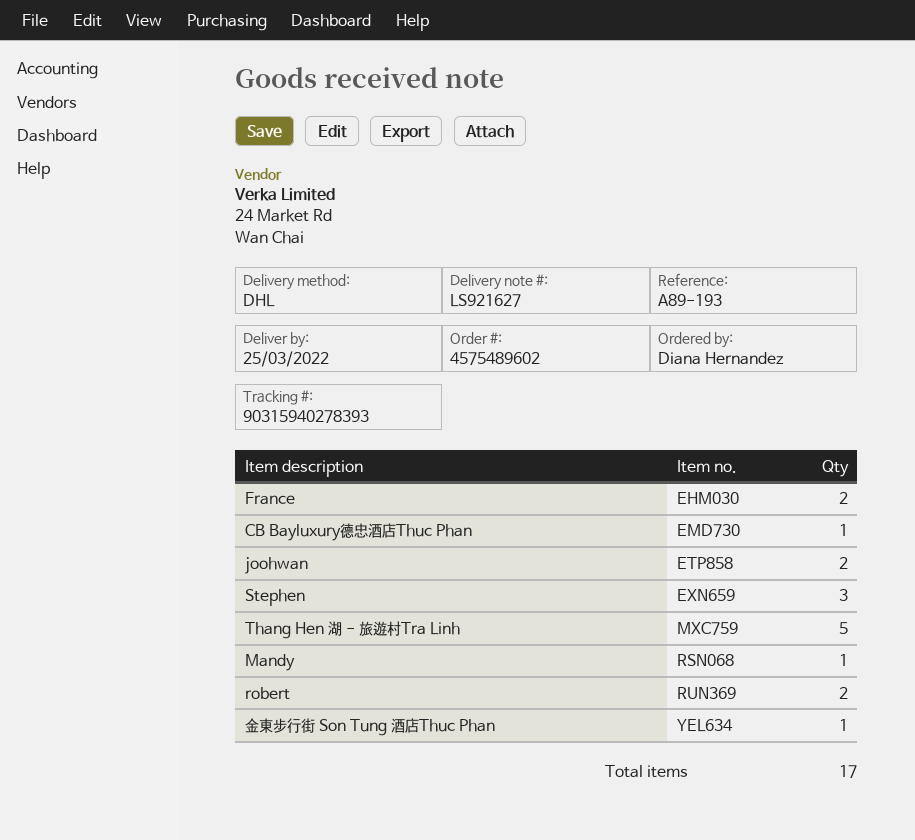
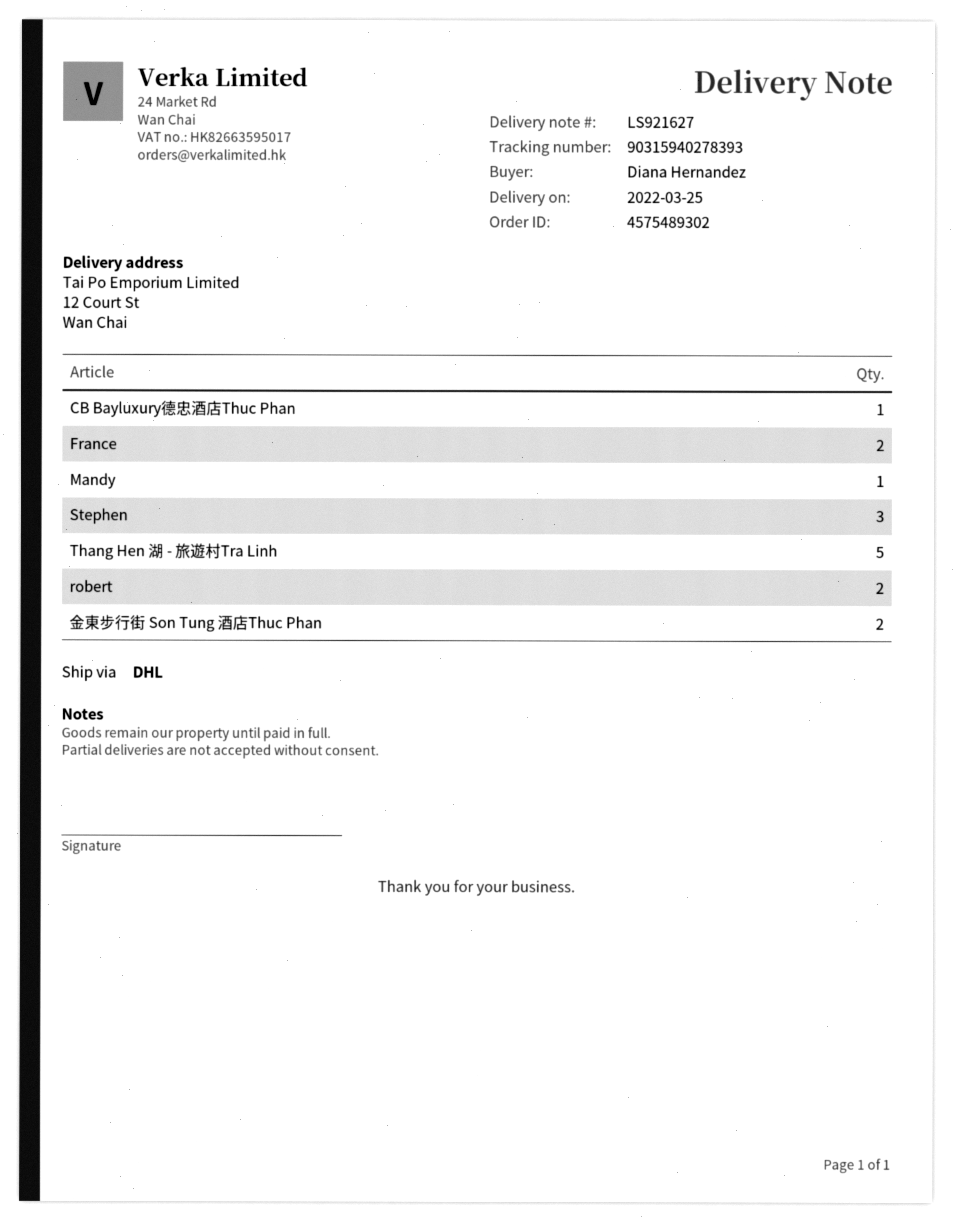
order number: 4575489602 -> 4575489302
joohwan: 2 -> none
金東步行街 Son Tung 酒店Thuc Phan: 1 -> 2

